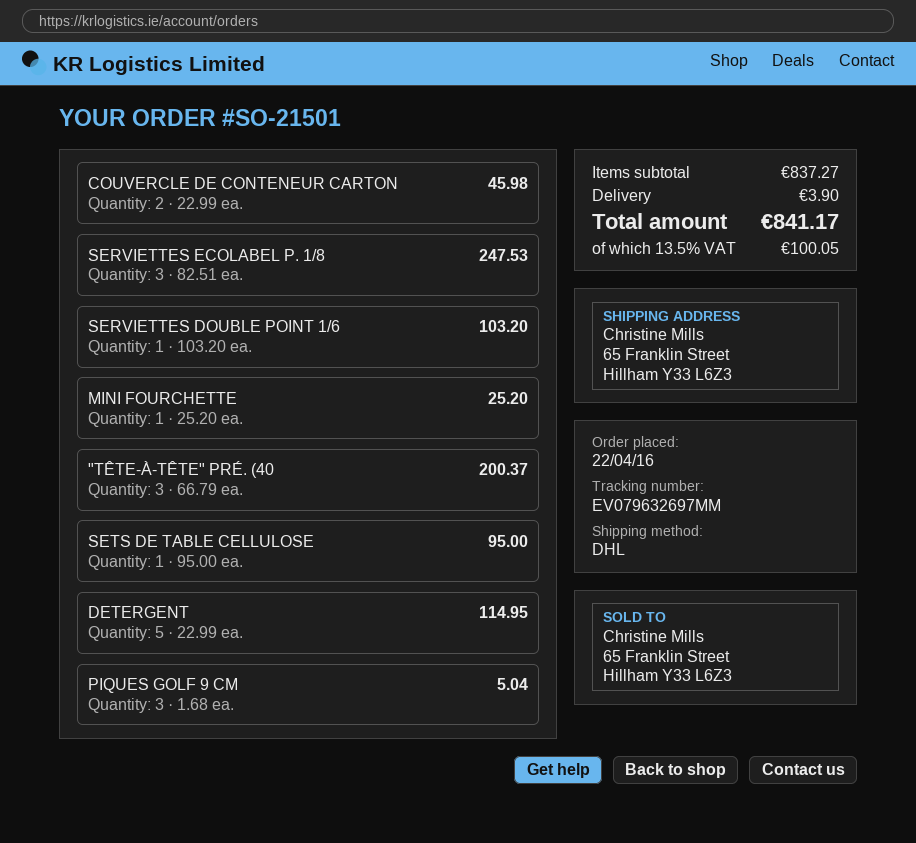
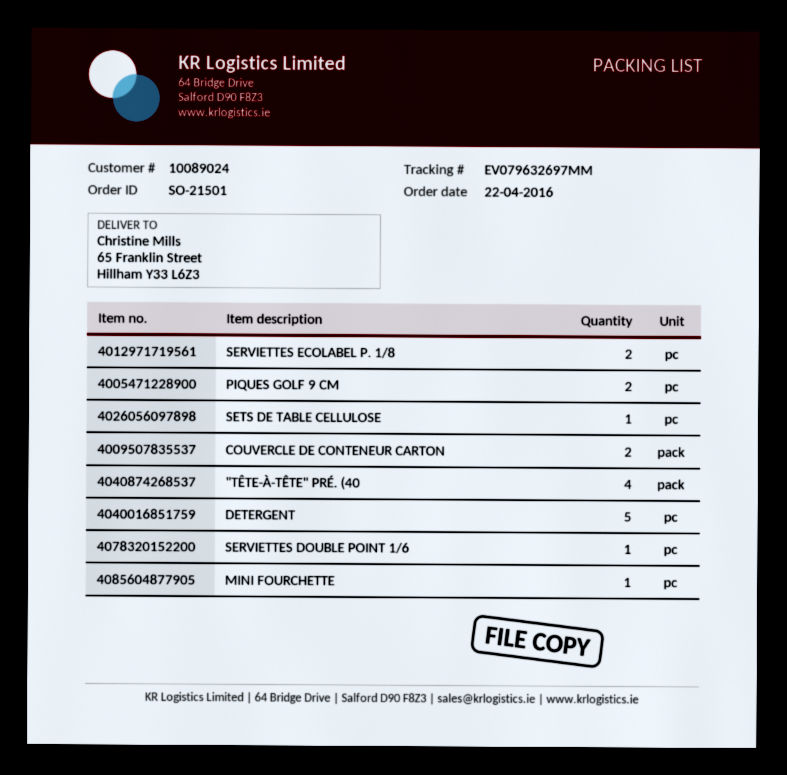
SERVIETTES ECOLABEL P. 1/8: 3 -> 2
"TÊTE-À-TÊTE" PRÉ. (40: 3 -> 4
PIQUES GOLF 9 CM: 3 -> 2

